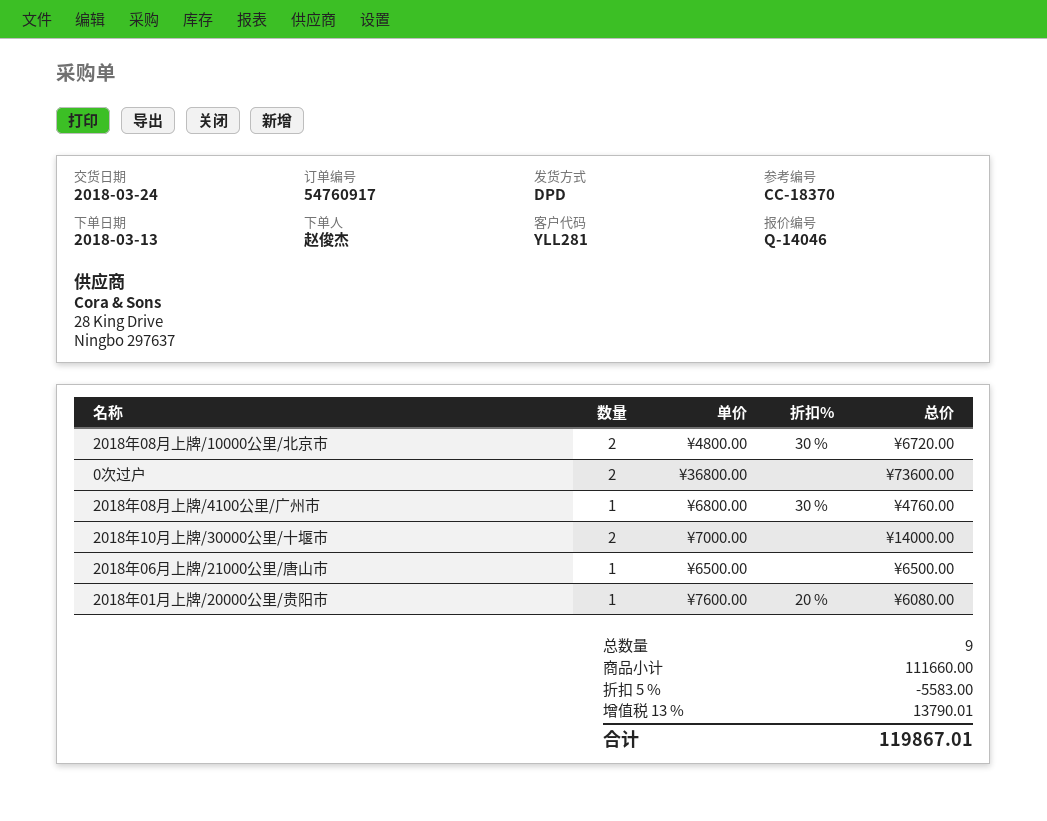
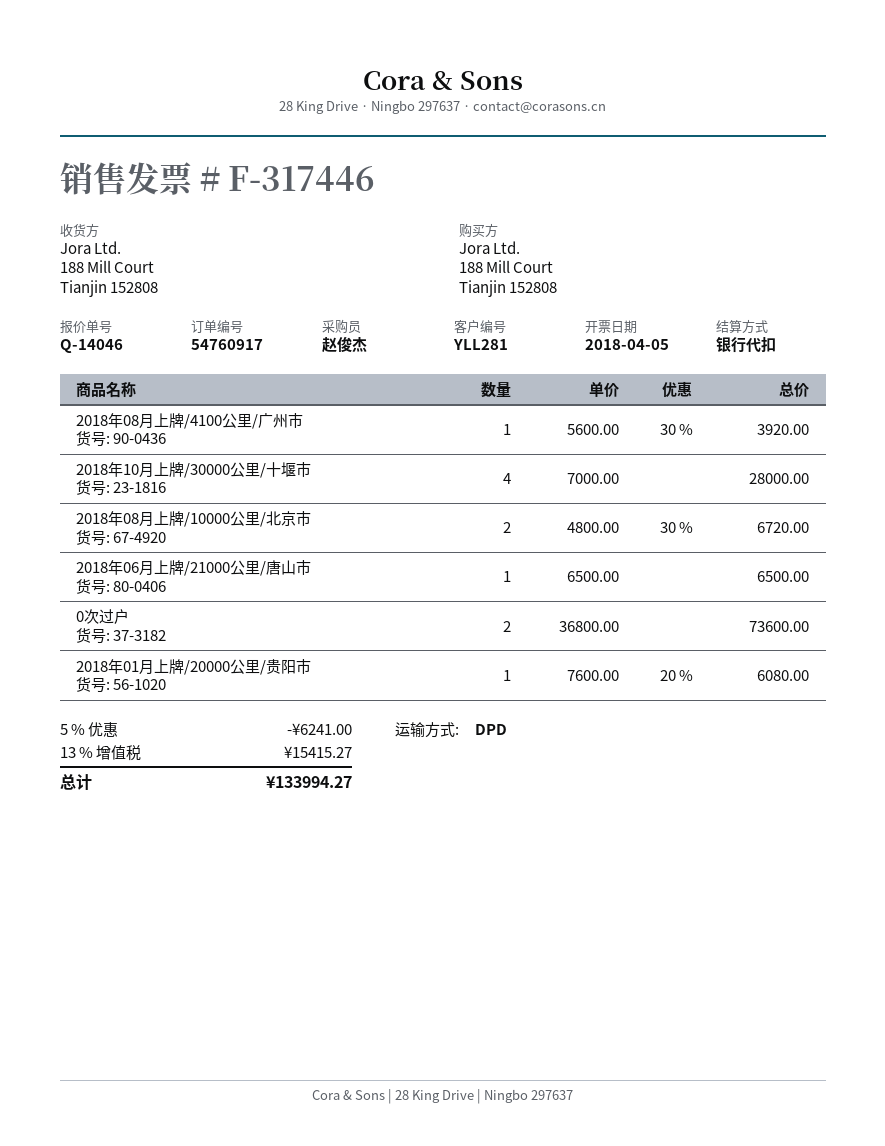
2018年08月上牌/4100公里/广州市: 1 x 6800.00 - 30% = 4760.00 -> 1 x 5600.00 - 30% = 3920.00
2018年10月上牌/30000公里/十堰市: 2 x 7000.00 = 14000.00 -> 4 x 7000.00 = 28000.00
discount: 5% = 5583.00 -> 5% = 6241.00
tax: 13% = 13790.01 -> 13% = 15415.27
total: 119867.01 -> 133994.27

